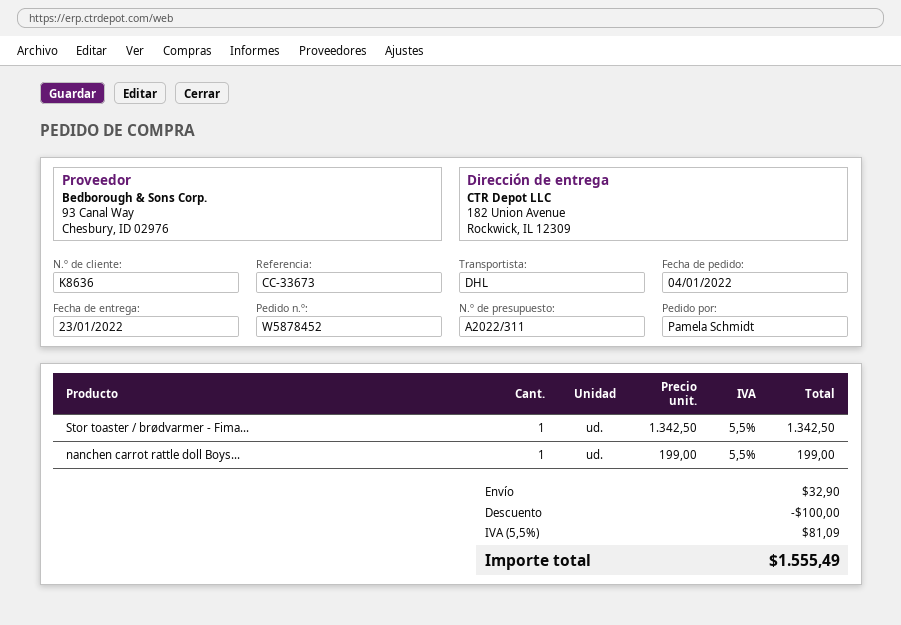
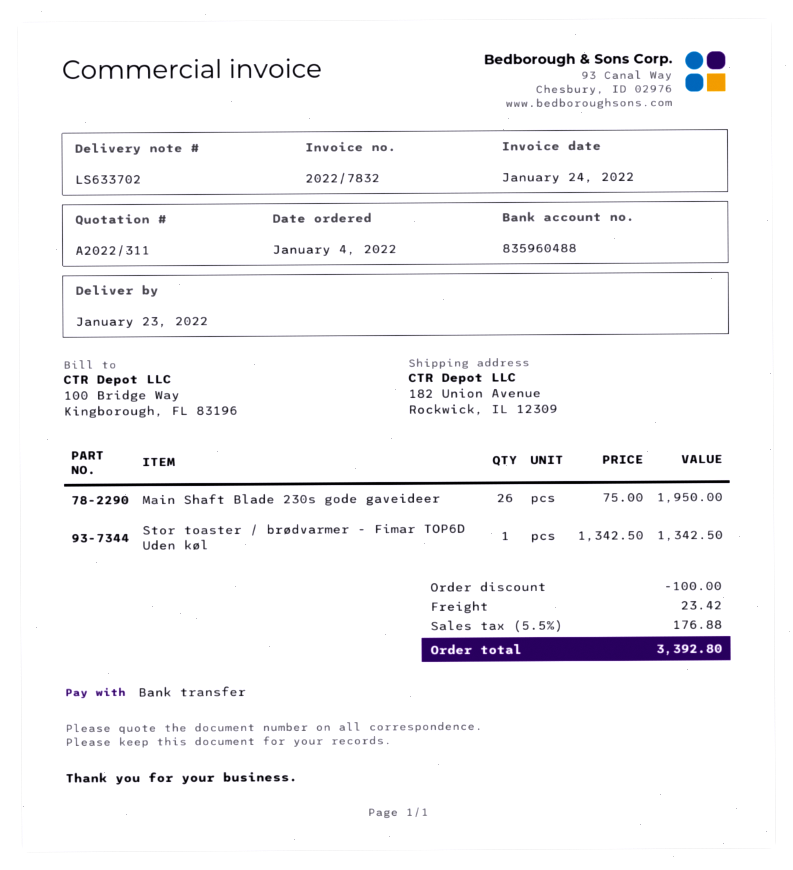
nanchen carrot rattle doll Boys...: 1 x 199.00 = 199.00 -> none
Main Shaft Blade 230s gode gaveideer: none -> 26 x 75.00 = 1950.00
shipping: 32.90 -> 23.42
tax: 5.5% = 81.09 -> 5.5% = 176.88
total: 1555.49 -> 3392.80

